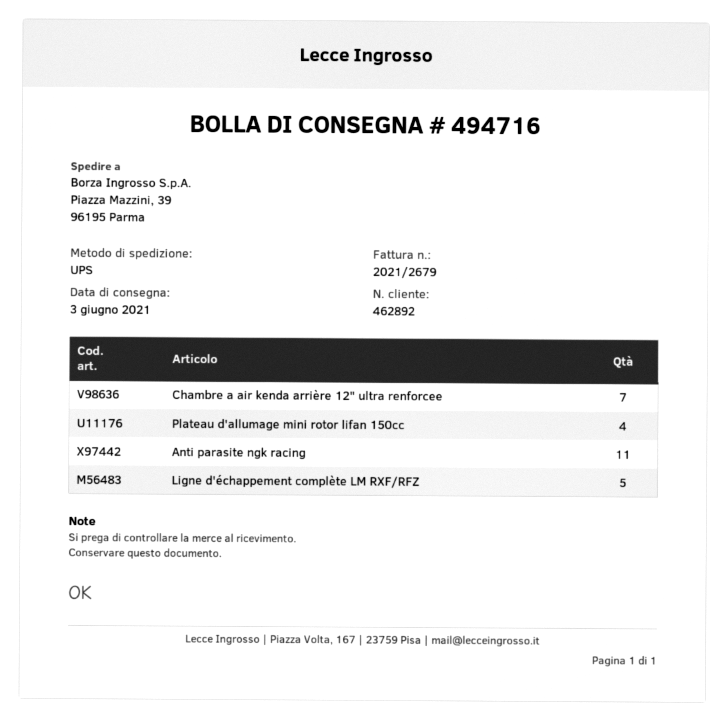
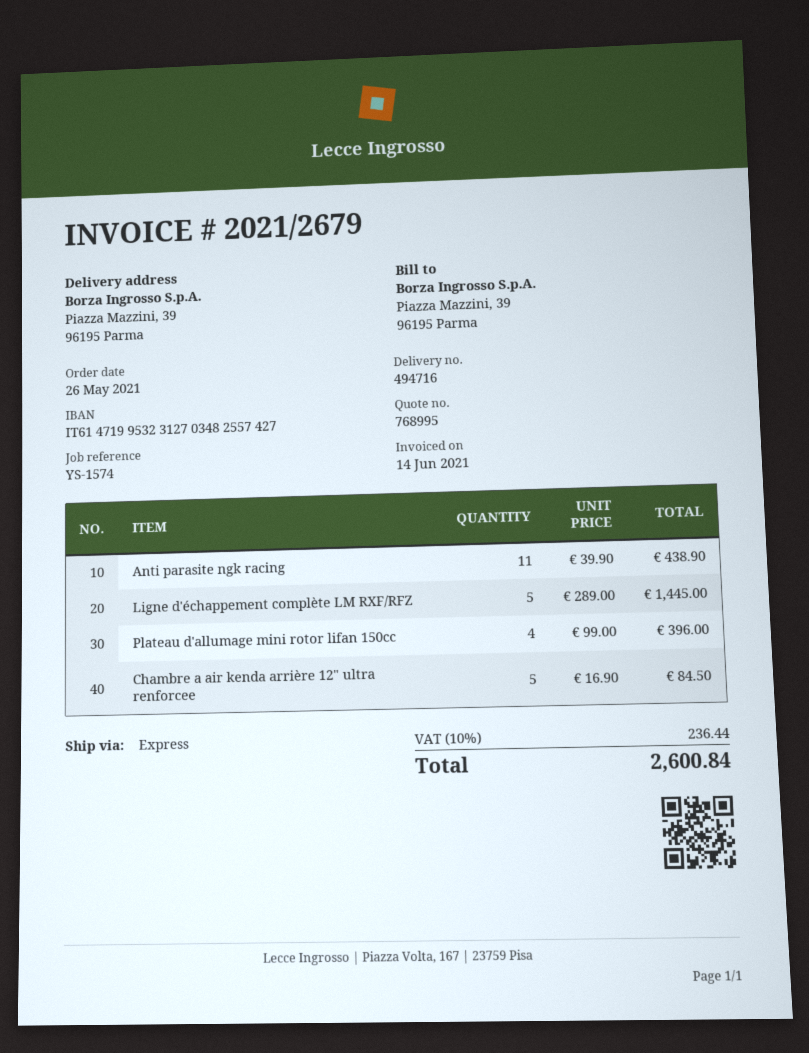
shipping method: UPS -> express
Chambre a air kenda arrière 12" ultra renforcee: 7 -> 5

